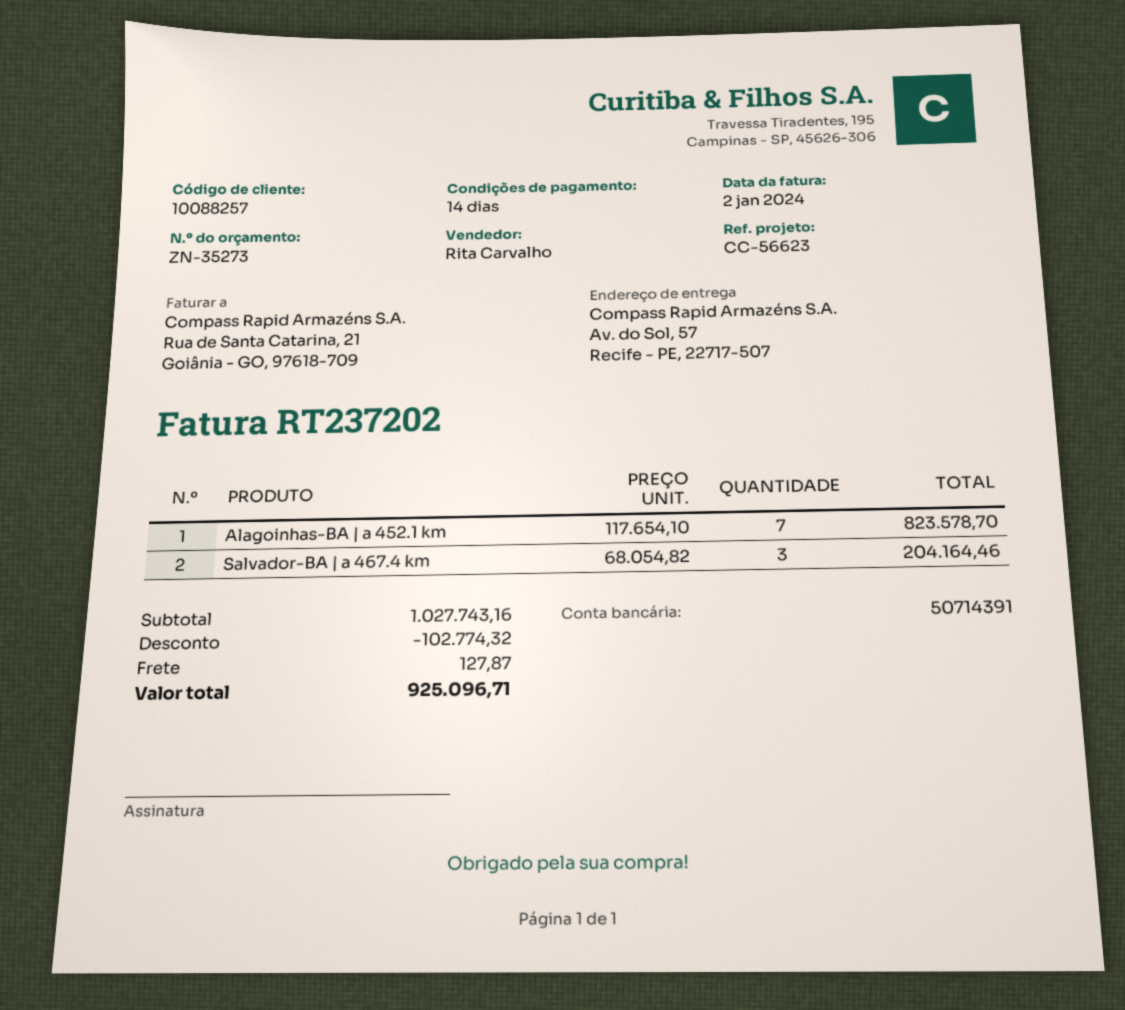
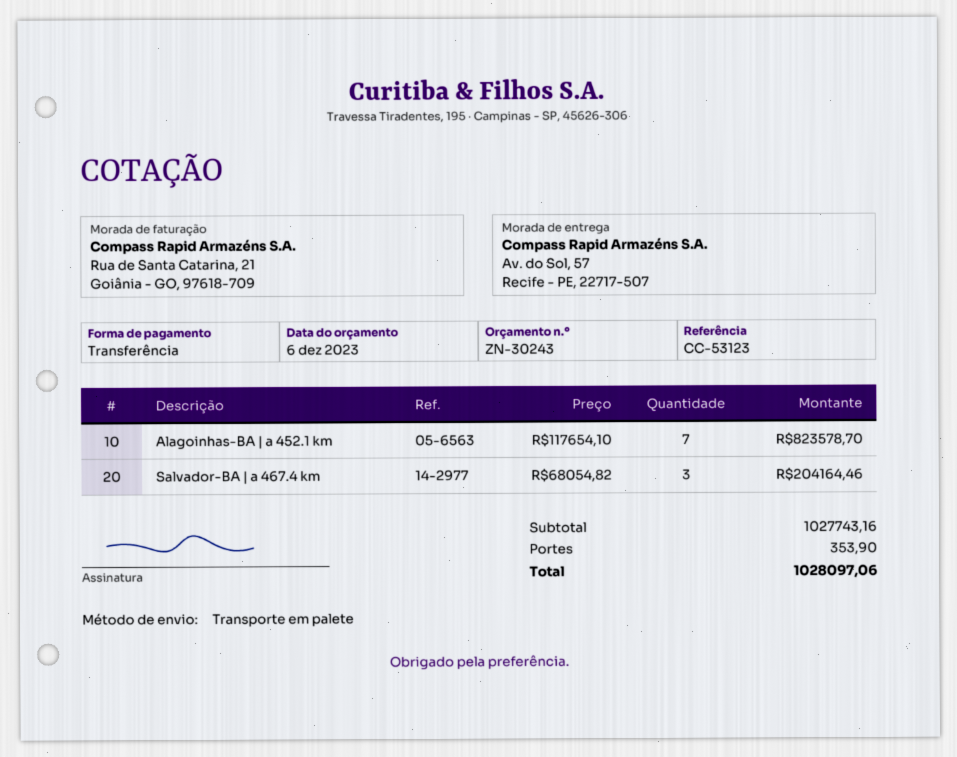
quote number: ZN-35273 -> ZN-30243
reference: CC-56623 -> CC-53123
discount: 102774.32 -> none
shipping: 127.87 -> 353.90
total: 925096.71 -> 1028097.06

